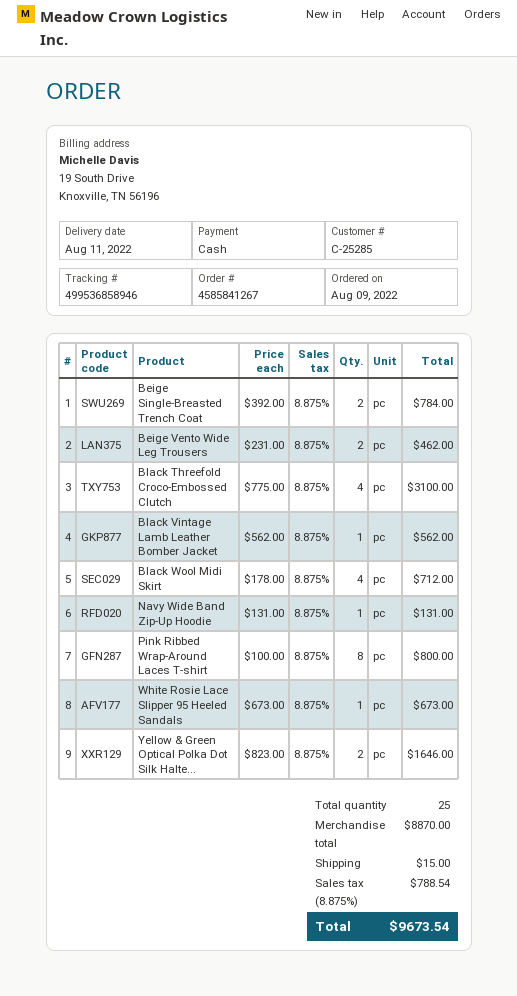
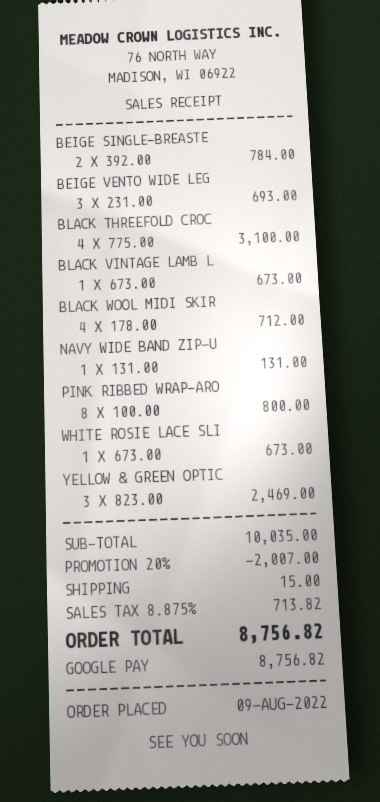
payment method: cash -> Google Pay
Beige Vento Wide Leg Trousers: 2 x 231.00 = 462.00 -> 3 x 231.00 = 693.00
Black Vintage Lamb Leather Bomber Jacket: 1 x 562.00 = 562.00 -> 1 x 673.00 = 673.00
Yellow & Green Optical Polka Dot Silk Halte...: 2 x 823.00 = 1646.00 -> 3 x 823.00 = 2469.00
subtotal: 8870.00 -> 10035.00
discount: none -> 20% = 2007.00
tax: 8.875% = 788.54 -> 8.875% = 713.82
total: 9673.54 -> 8756.82

